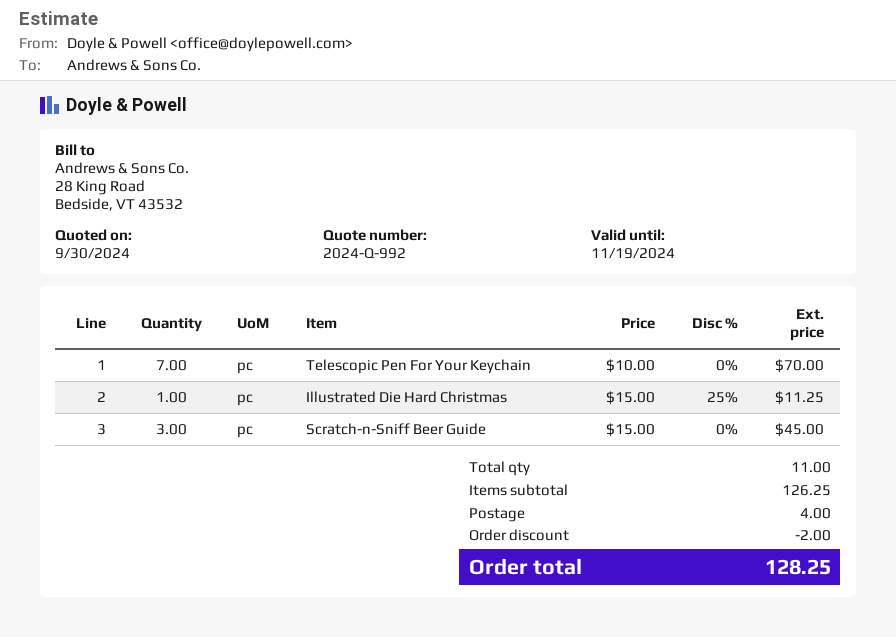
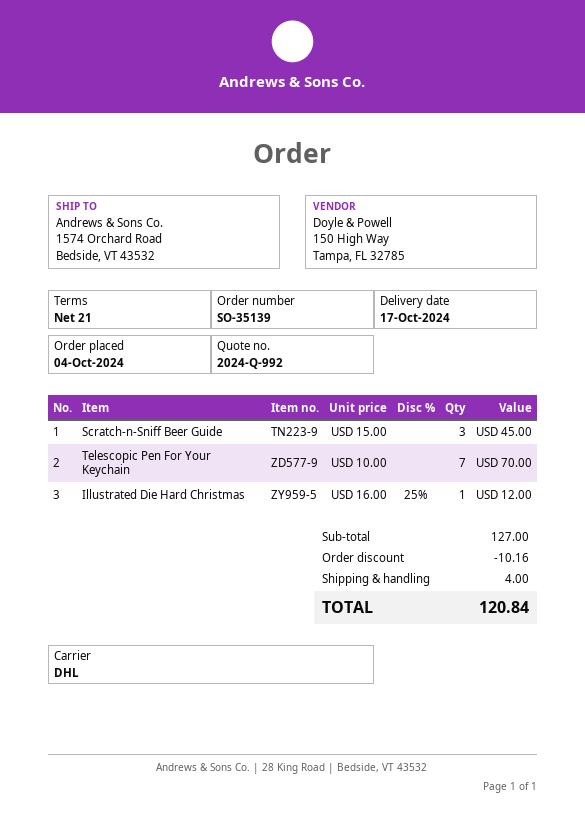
Illustrated Die Hard Christmas: 1 x 15.00 - 25% = 11.25 -> 1 x 16.00 - 25% = 12.00
subtotal: 126.25 -> 127.00
discount: 2.00 -> 10.16
total: 128.25 -> 120.84

